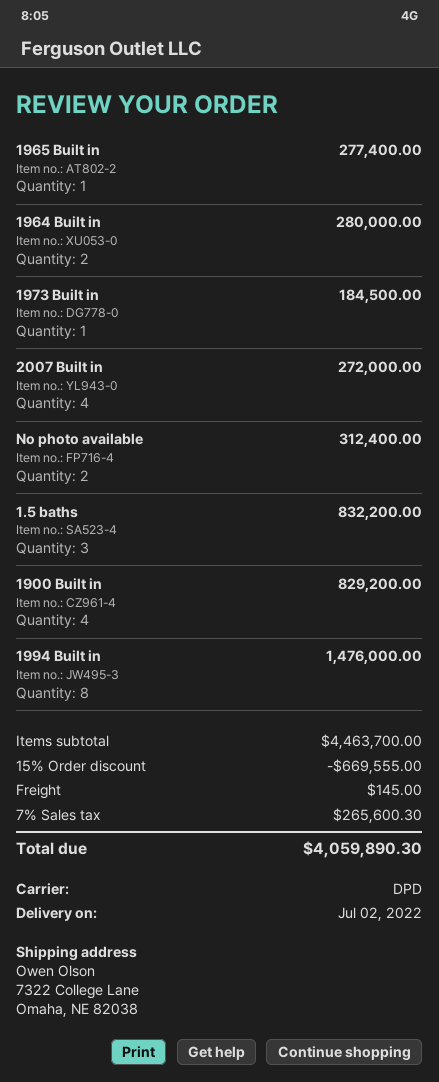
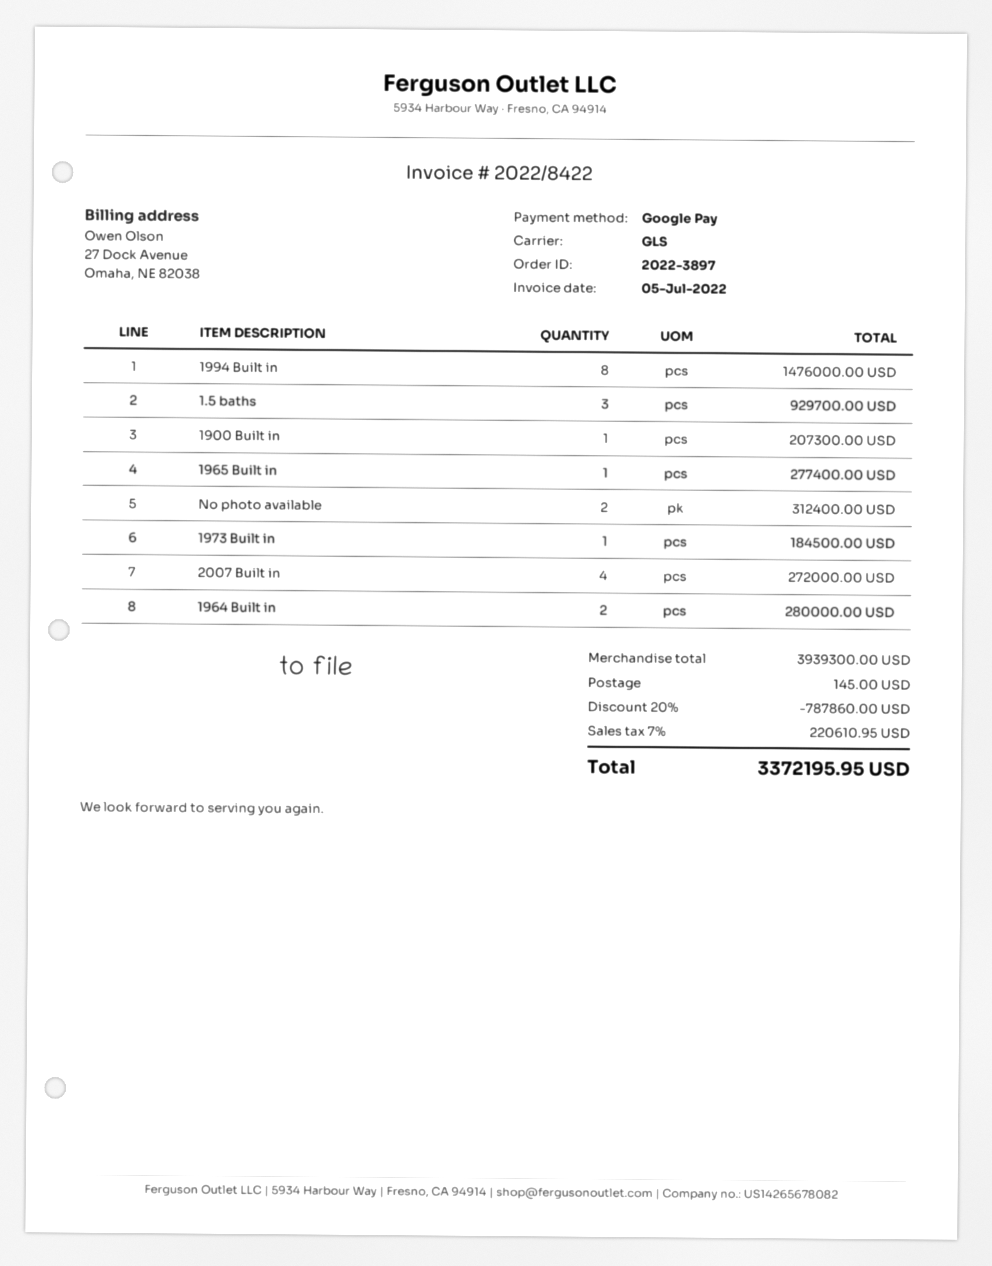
shipping method: DPD -> GLS
1.5 baths: 3 for 832200.00 -> 3 for 929700.00
1900 Built in: 4 for 829200.00 -> 1 for 207300.00
subtotal: 4463700.00 -> 3939300.00
discount: 15% = 669555.00 -> 20% = 787860.00
tax: 7% = 265600.30 -> 7% = 220610.95
total: 4059890.30 -> 3372195.95

